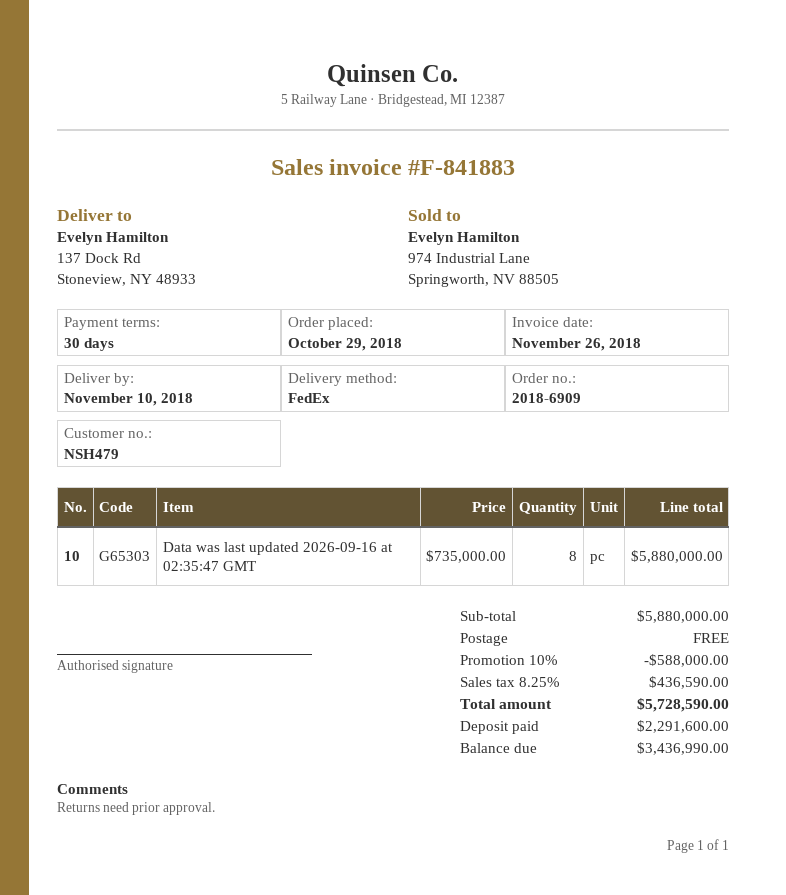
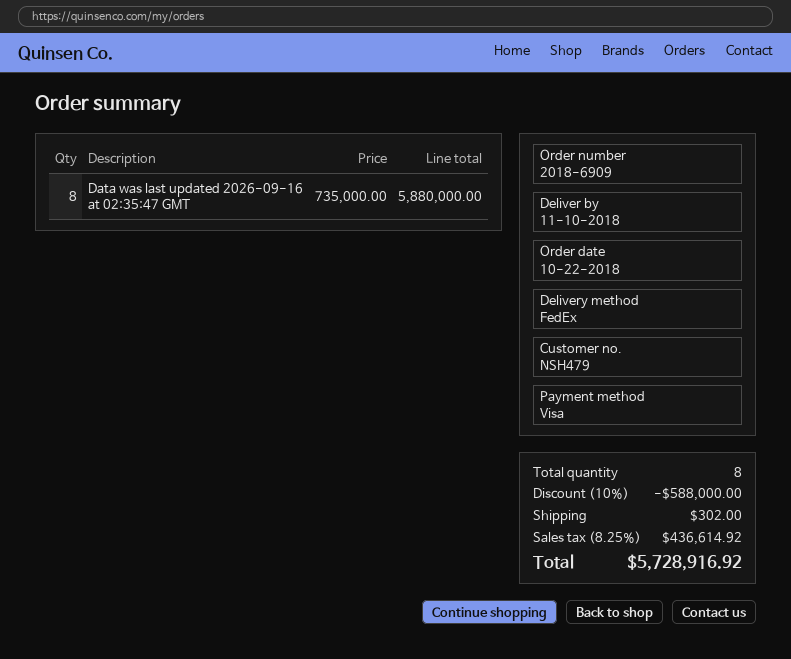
order date: 2018-10-29 -> 2018-10-22
shipping: 0.00 -> 302.00
tax: 8.25% = 436590.00 -> 8.25% = 436614.92
total: 5728590.00 -> 5728916.92

